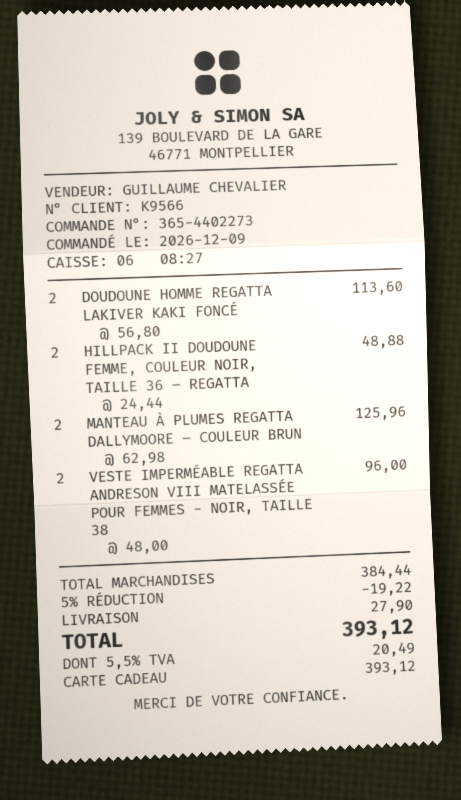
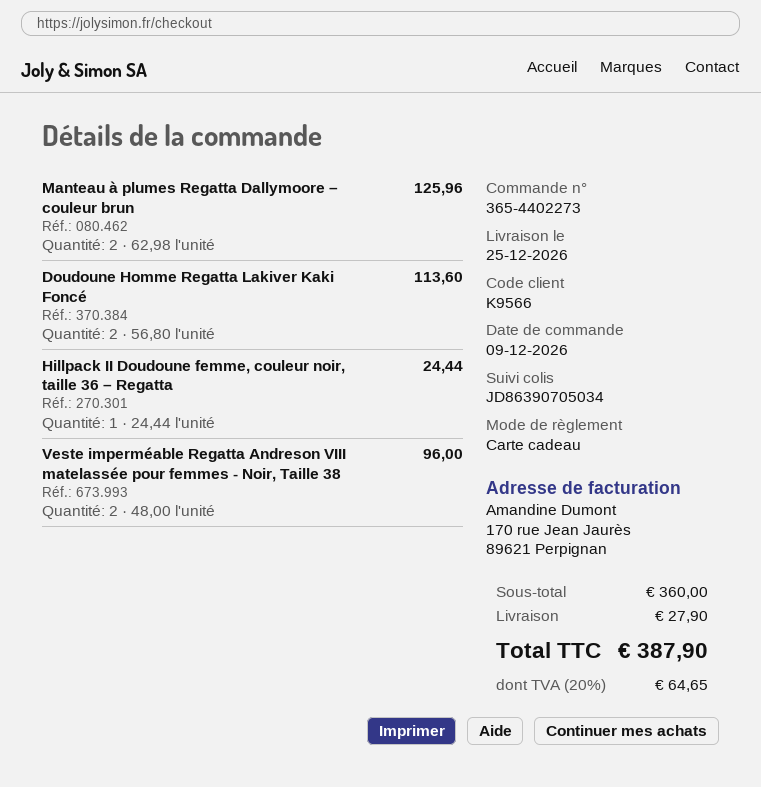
HILLPACK II DOUDOUNE FEMME, COULEUR NOIR, TAILLE 36 – REGATTA: 2 x 24.44 = 48.88 -> 1 x 24.44 = 24.44
subtotal: 384.44 -> 360.00
discount: 5% = 19.22 -> none
tax: 5.5% = 20.49 -> 20% = 64.65
total: 393.12 -> 387.90

